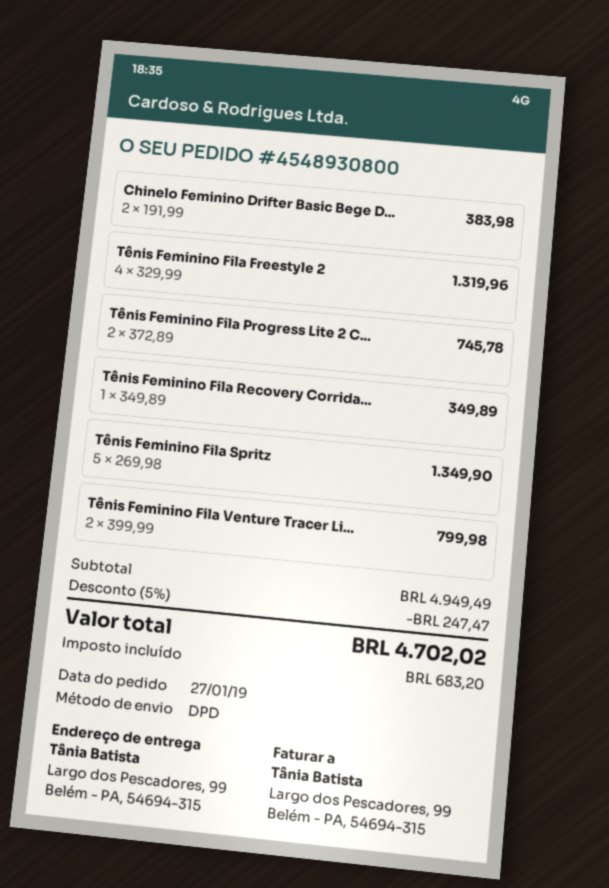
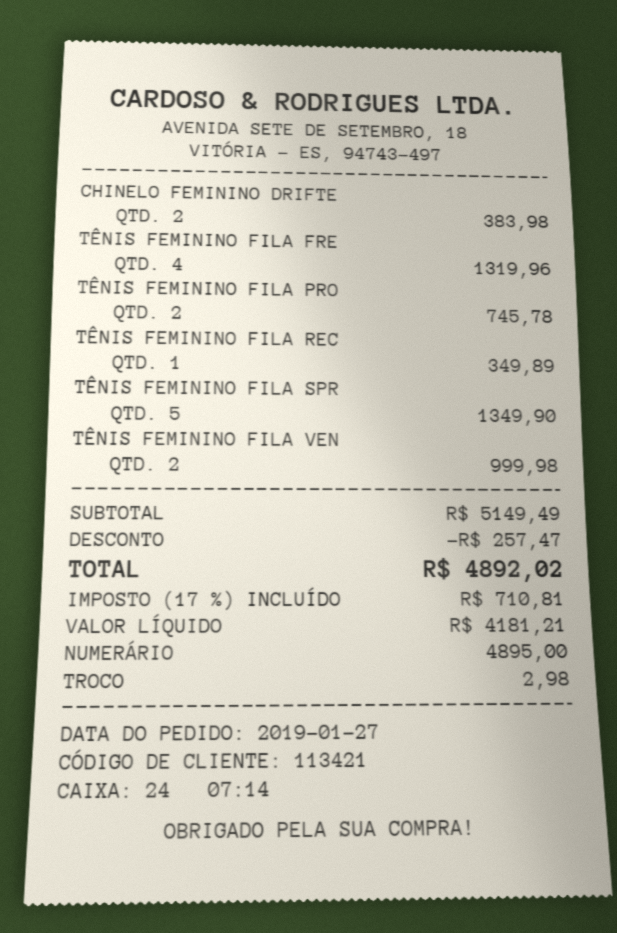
Tênis Feminino Fila Venture Tracer Li...: 2 for 799.98 -> 2 for 999.98
subtotal: 4949.49 -> 5149.49
discount: 247.47 -> 257.47
tax: 683.20 -> 710.81
total: 4702.02 -> 4892.02

